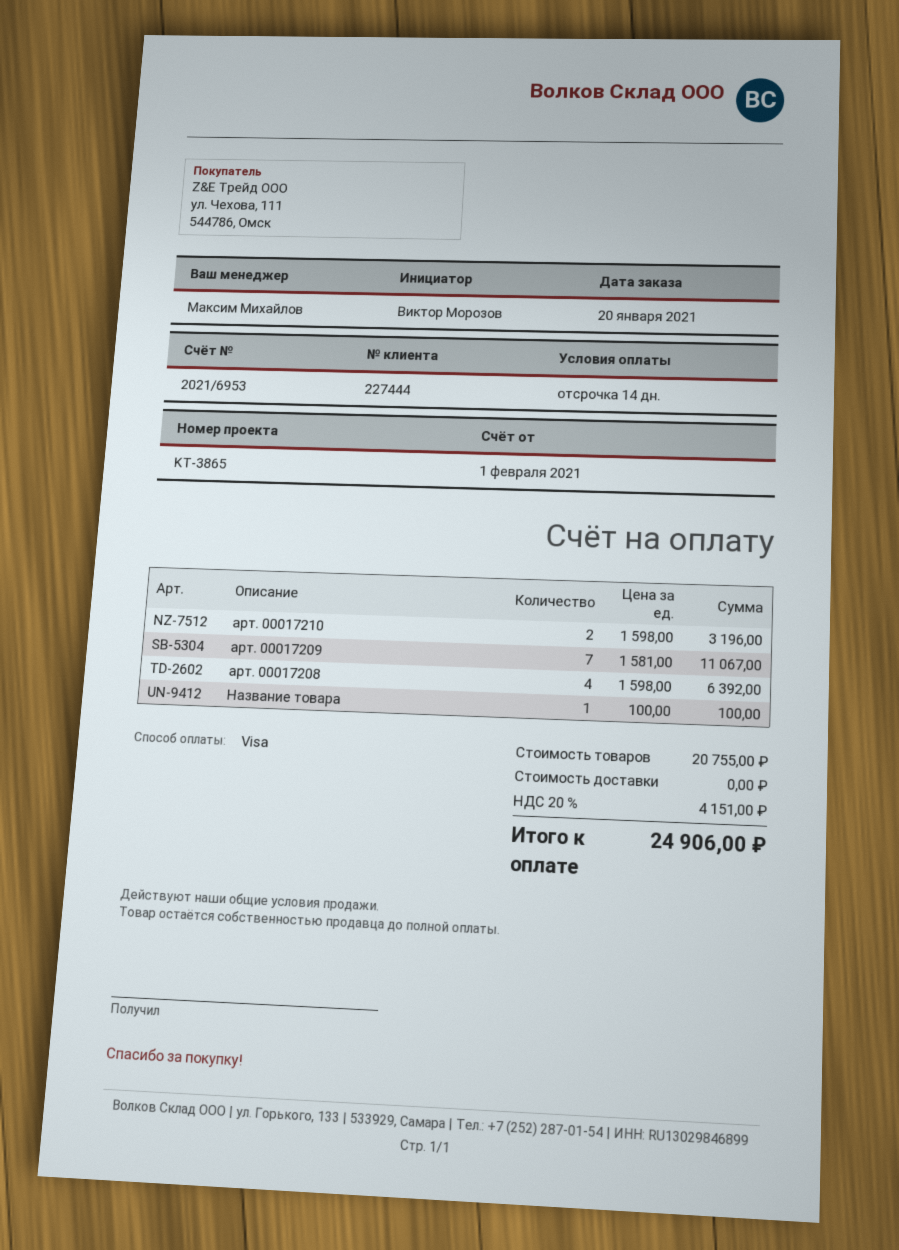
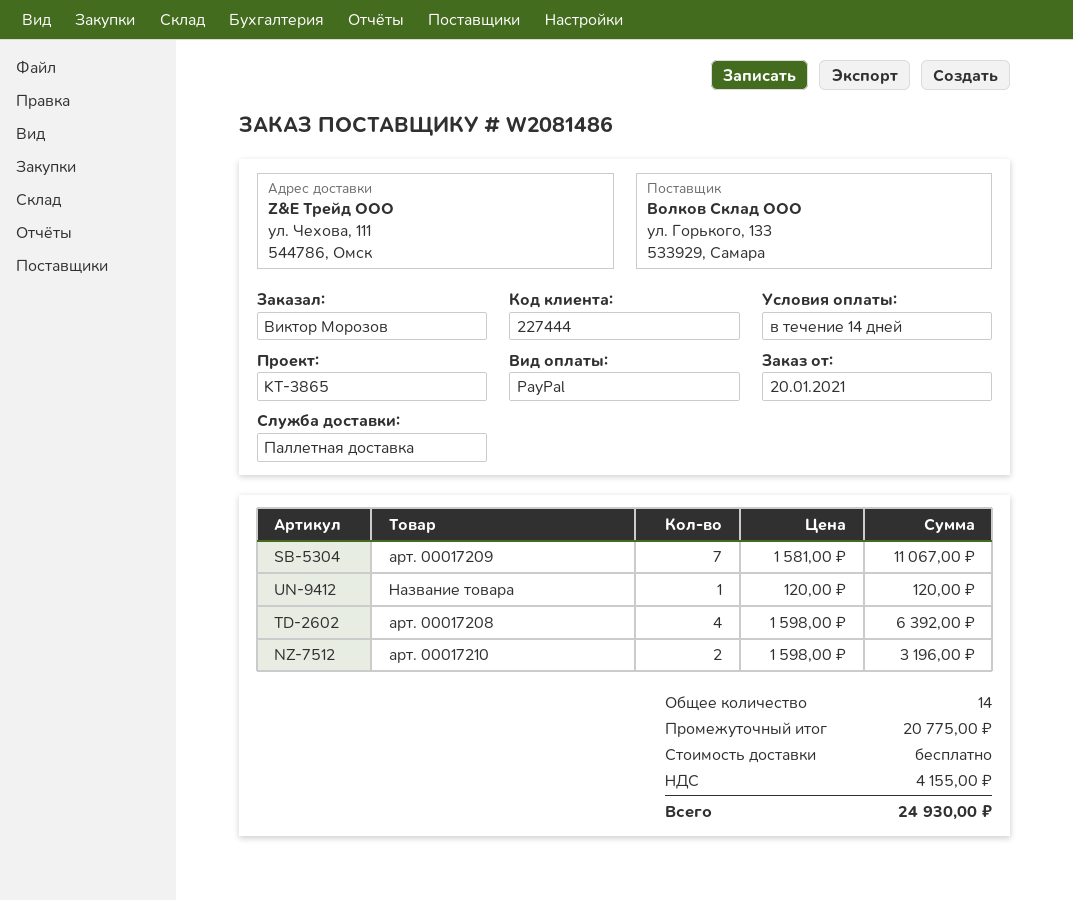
payment method: Visa -> PayPal
Название товара: 1 x 100.00 = 100.00 -> 1 x 120.00 = 120.00
subtotal: 20755.00 -> 20775.00
tax: 4151.00 -> 4155.00
total: 24906.00 -> 24930.00

